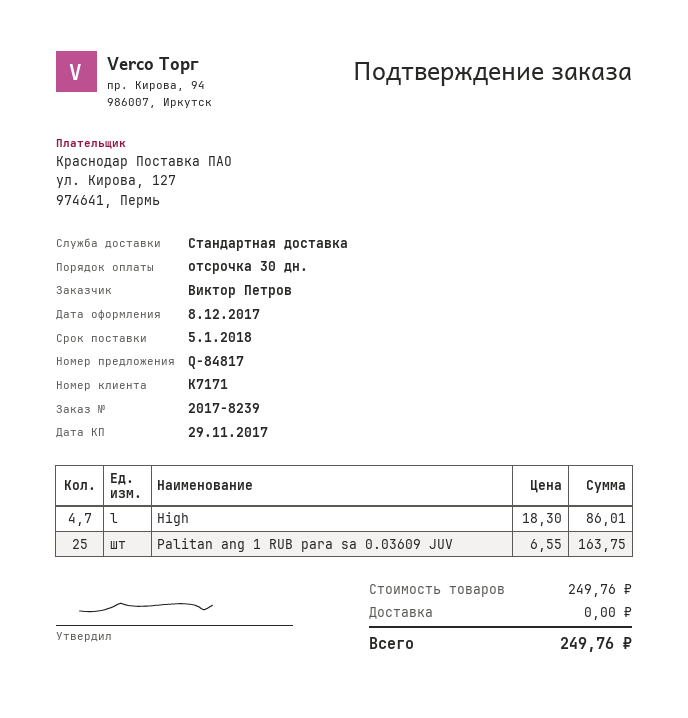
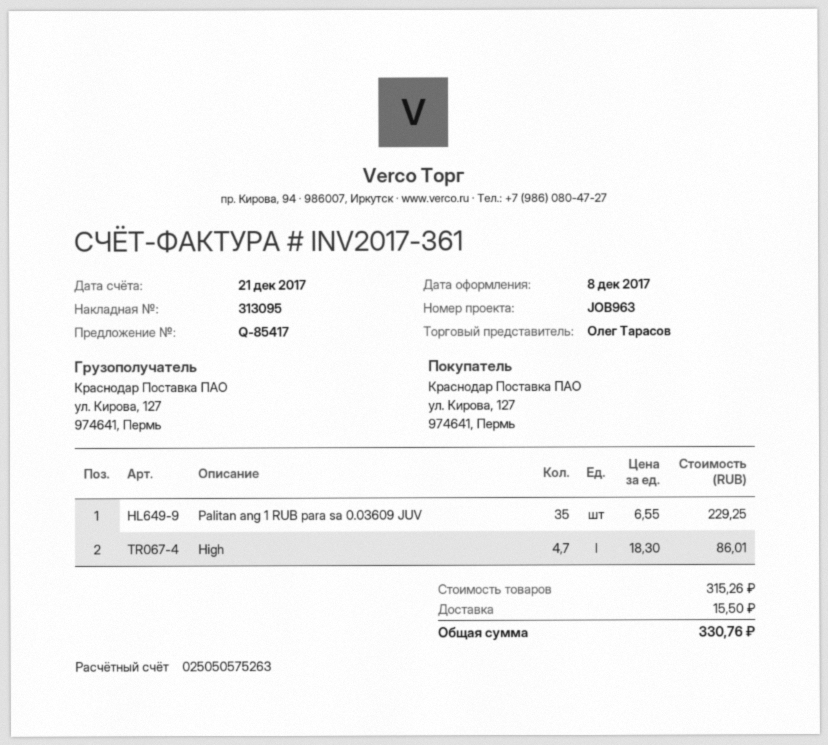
quote number: Q-84817 -> Q-85417
Palitan ang 1 RUB para sa 0.03609 JUV: 25 x 6.55 = 163.75 -> 35 x 6.55 = 229.25
subtotal: 249.76 -> 315.26
shipping: 0.00 -> 15.50
total: 249.76 -> 330.76

